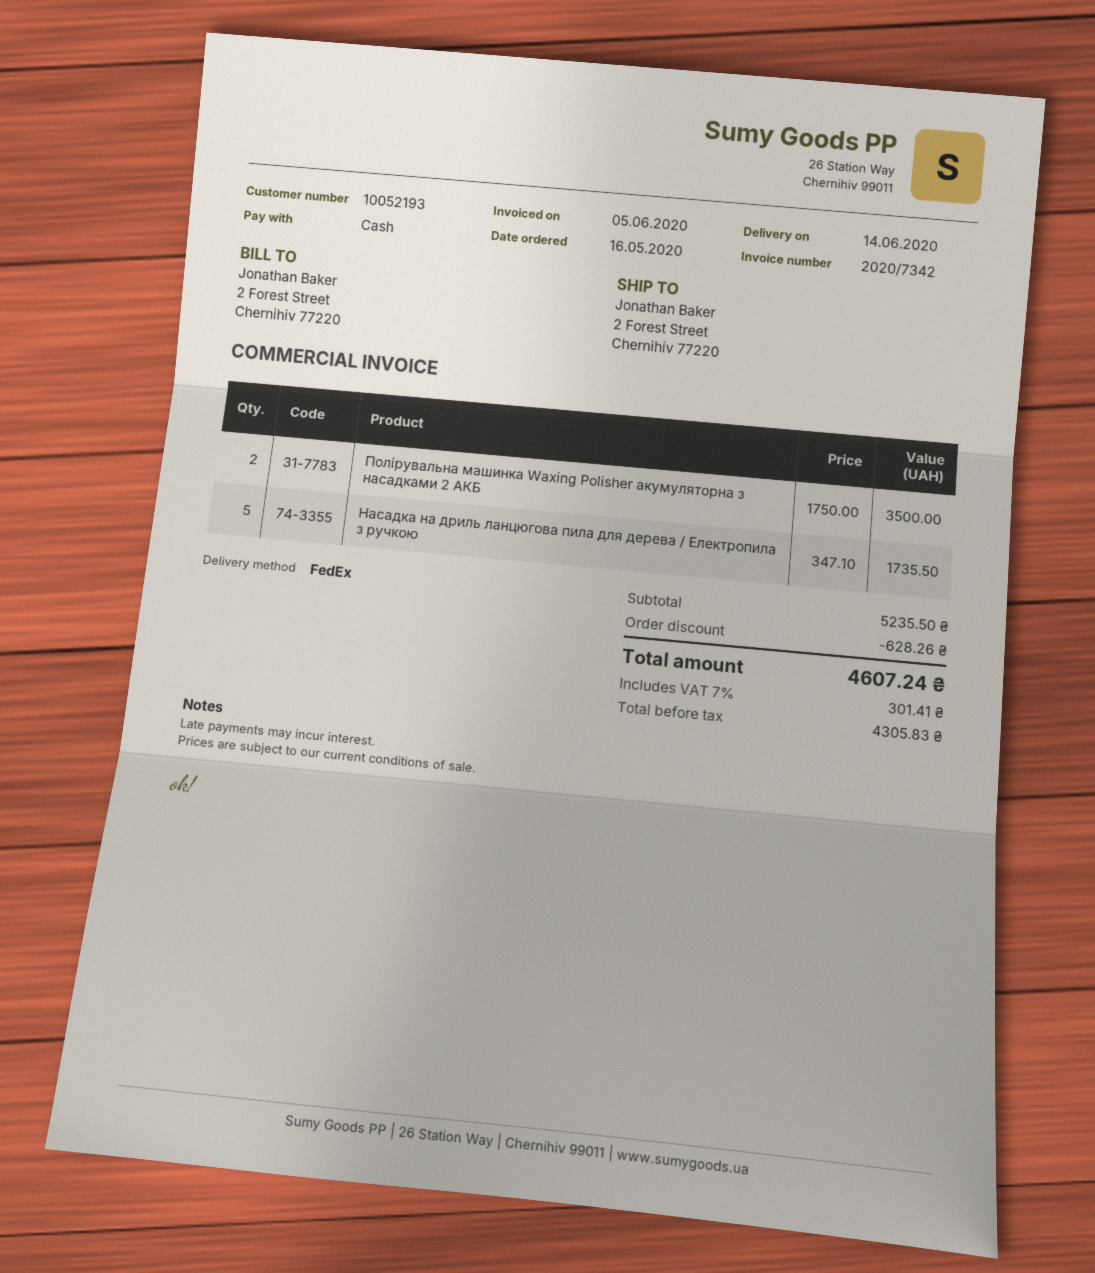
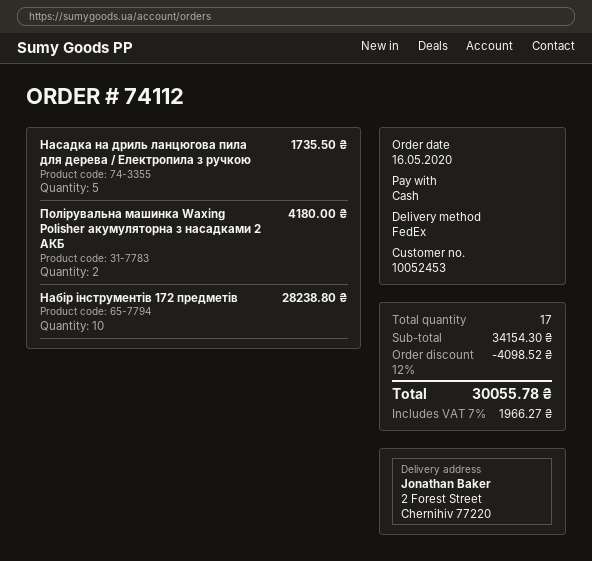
customer number: 10052193 -> 10052453
Полірувальна машинка Waxing Polisher акумуляторна з насадками 2 АКБ: 2 for 3500.00 -> 2 for 4180.00
Набір інструментів 172 предметів: none -> 10 for 28238.80
subtotal: 5235.50 -> 34154.30
discount: 628.26 -> 4098.52
tax: 7% = 301.41 -> 7% = 1966.27
total: 4607.24 -> 30055.78

